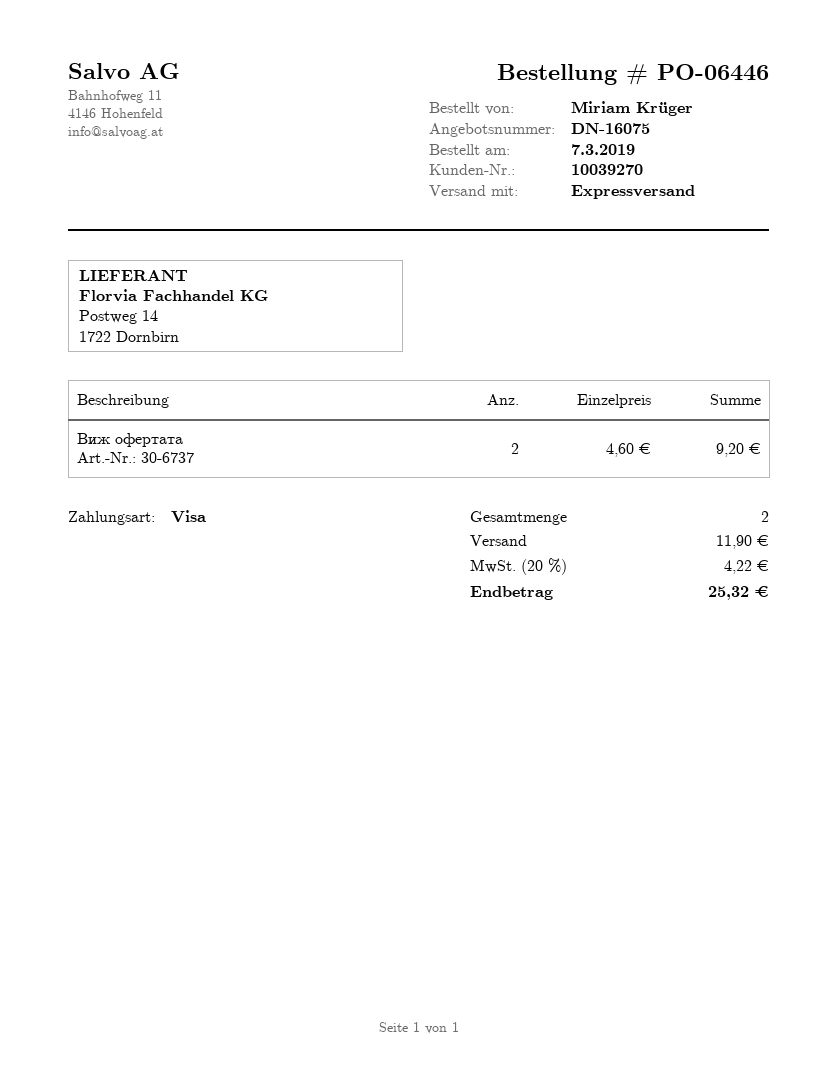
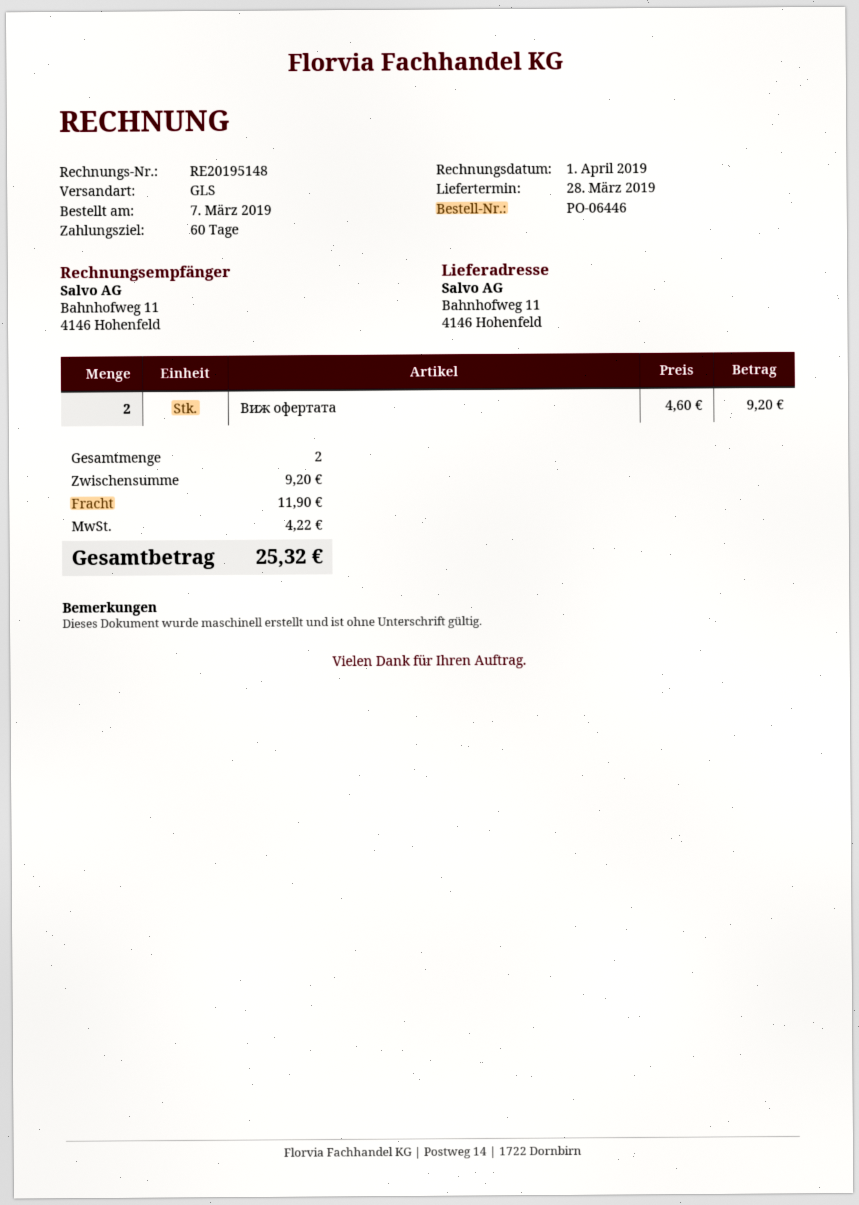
shipping method: express -> GLS

